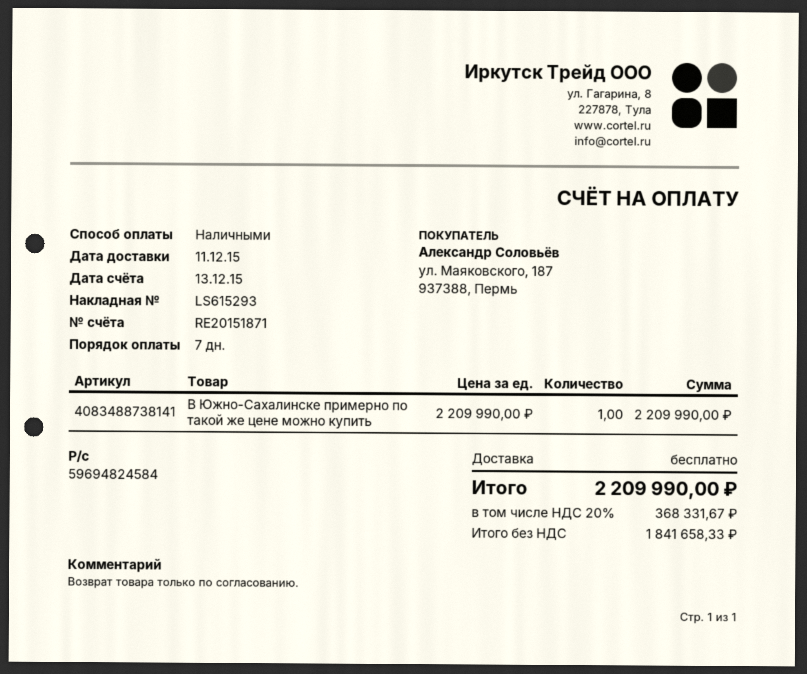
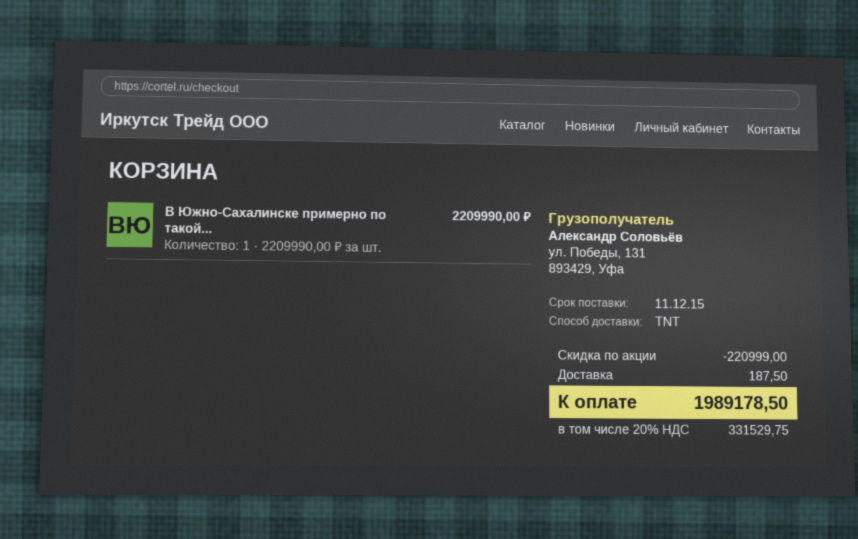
discount: none -> 220999.00
shipping: 0.00 -> 187.50
tax: 20% = 368331.67 -> 20% = 331529.75
total: 2209990.00 -> 1989178.50

